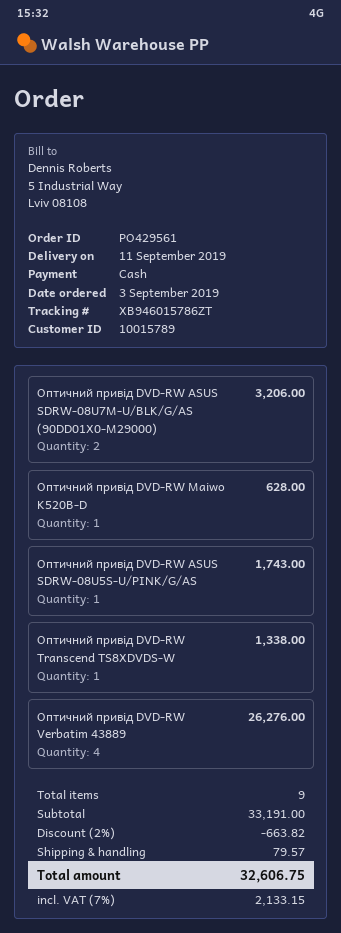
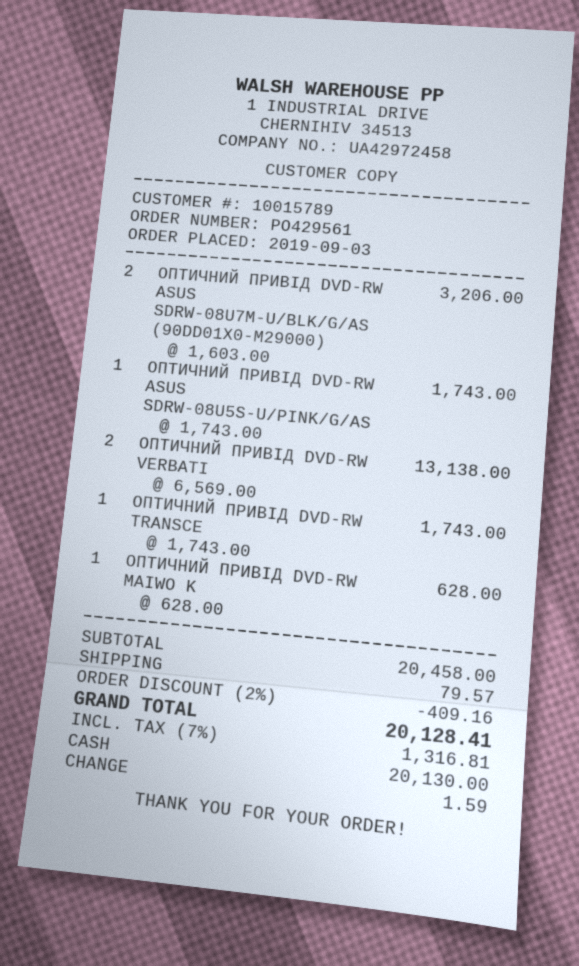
Оптичний привід DVD-RW Transcend TS8XDVDS-W: 1 for 1338.00 -> 1 for 1743.00
Оптичний привід DVD-RW Verbatim 43889: 4 for 26276.00 -> 2 for 13138.00
subtotal: 33191.00 -> 20458.00
discount: 2% = 663.82 -> 2% = 409.16
tax: 7% = 2133.15 -> 7% = 1316.81
total: 32606.75 -> 20128.41

